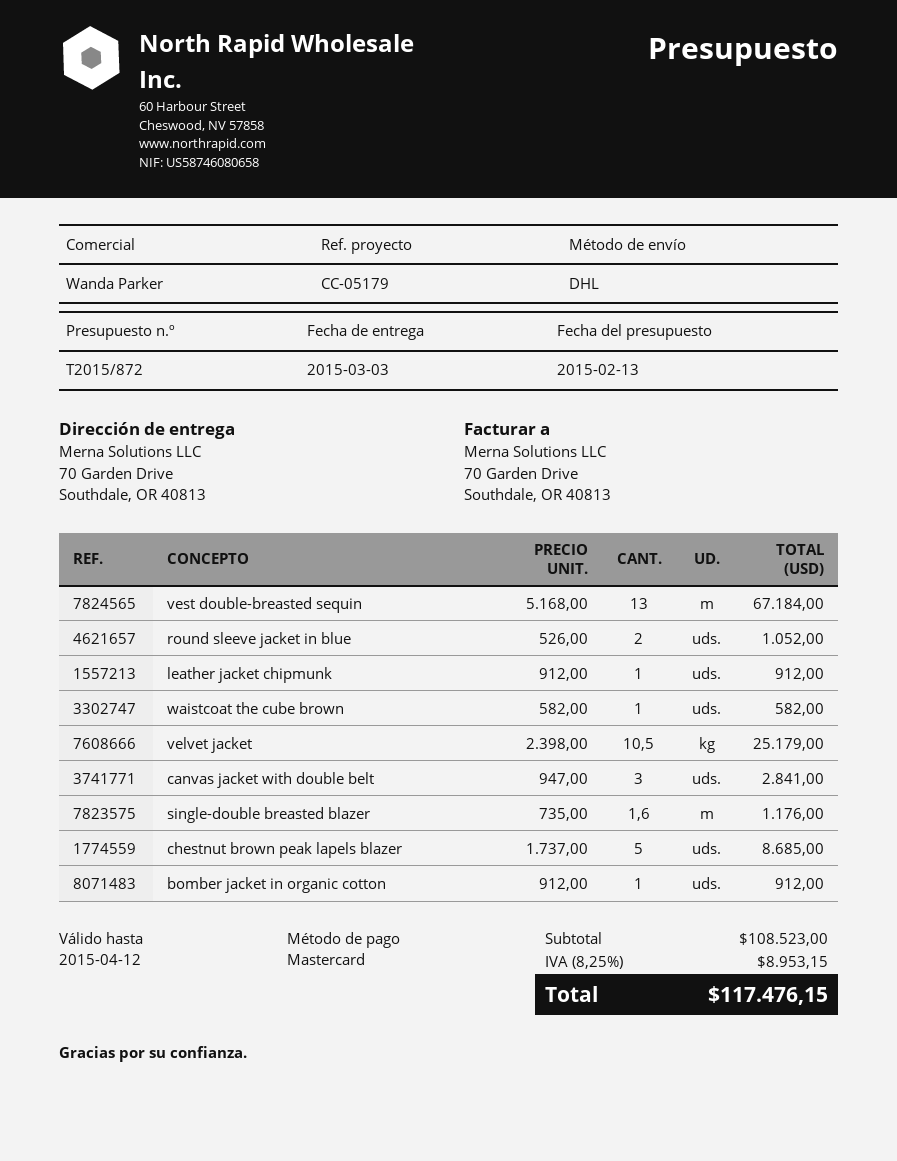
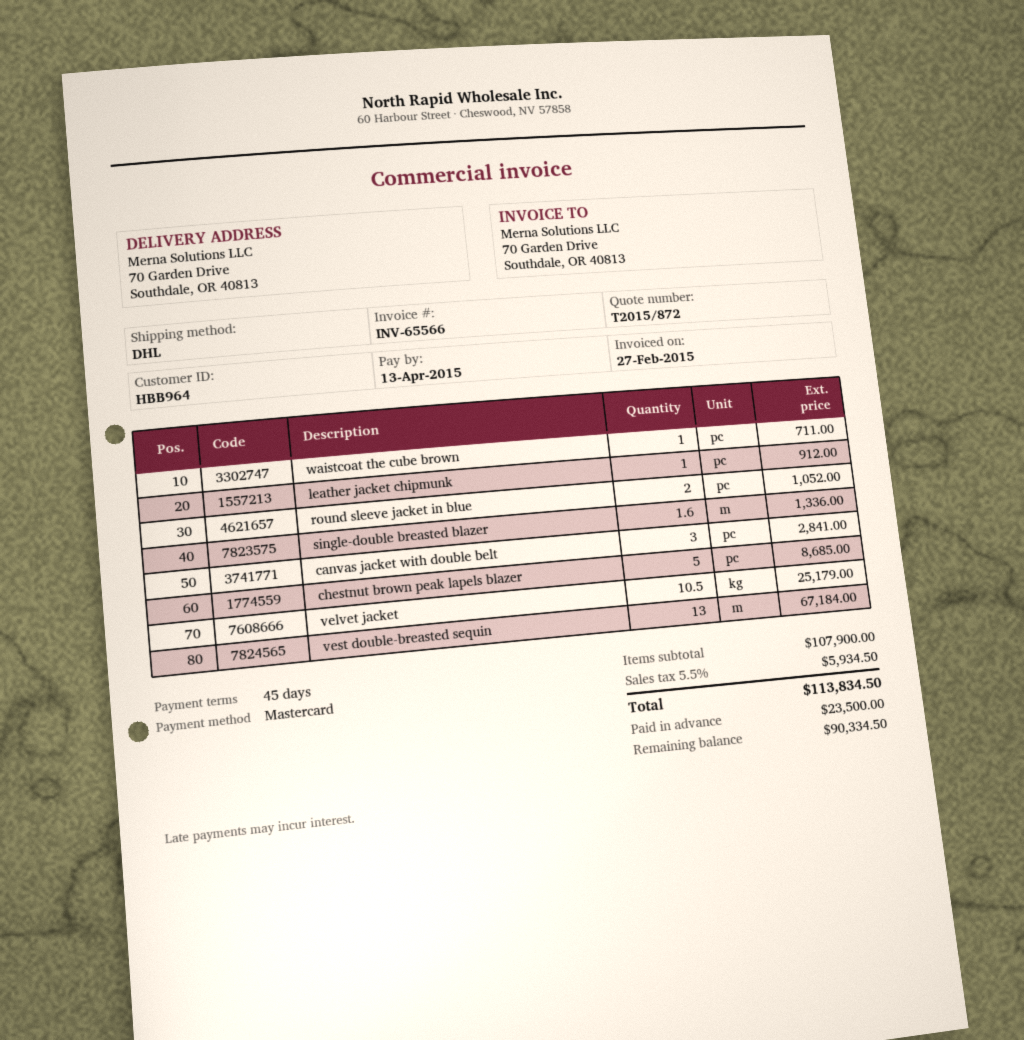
waistcoat the cube brown: 1 for 582.00 -> 1 for 711.00
single-double breasted blazer: 1.6 for 1176.00 -> 1.6 for 1336.00
bomber jacket in organic cotton: 1 for 912.00 -> none
subtotal: 108523.00 -> 107900.00
tax: 8.25% = 8953.15 -> 5.5% = 5934.50
total: 117476.15 -> 113834.50

